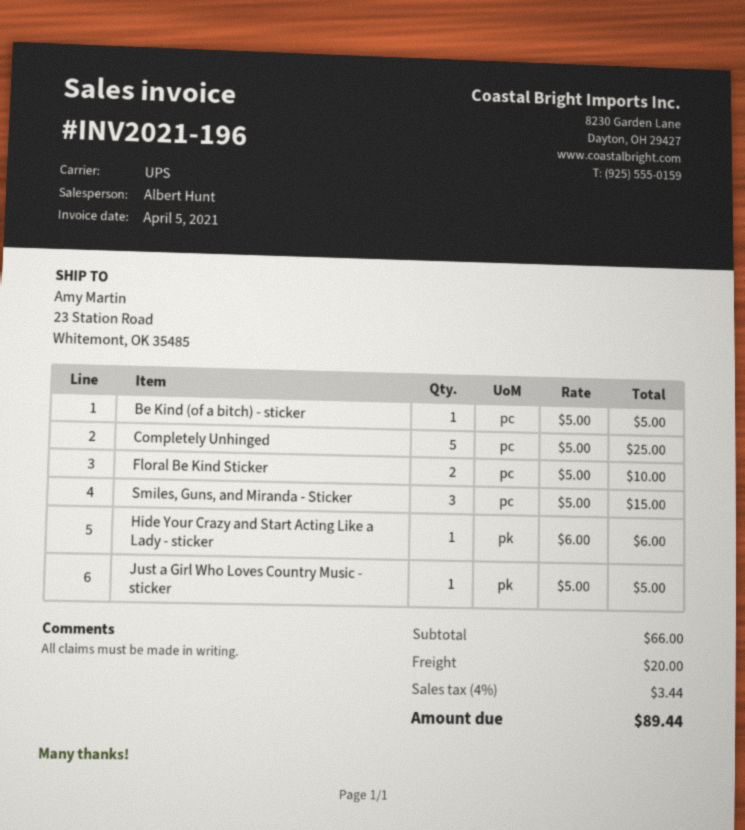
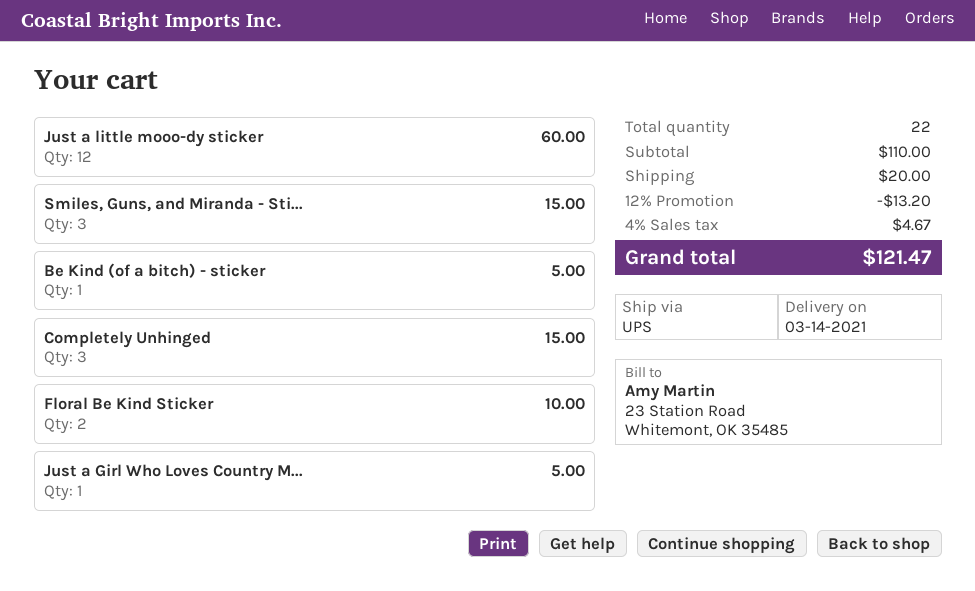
Completely Unhinged: 5 for 25.00 -> 3 for 15.00
Hide Your Crazy and Start Acting Like a Lady - sticker: 1 for 6.00 -> none
Just a little mooo-dy sticker: none -> 12 for 60.00
subtotal: 66.00 -> 110.00
discount: none -> 12% = 13.20
tax: 4% = 3.44 -> 4% = 4.67
total: 89.44 -> 121.47

